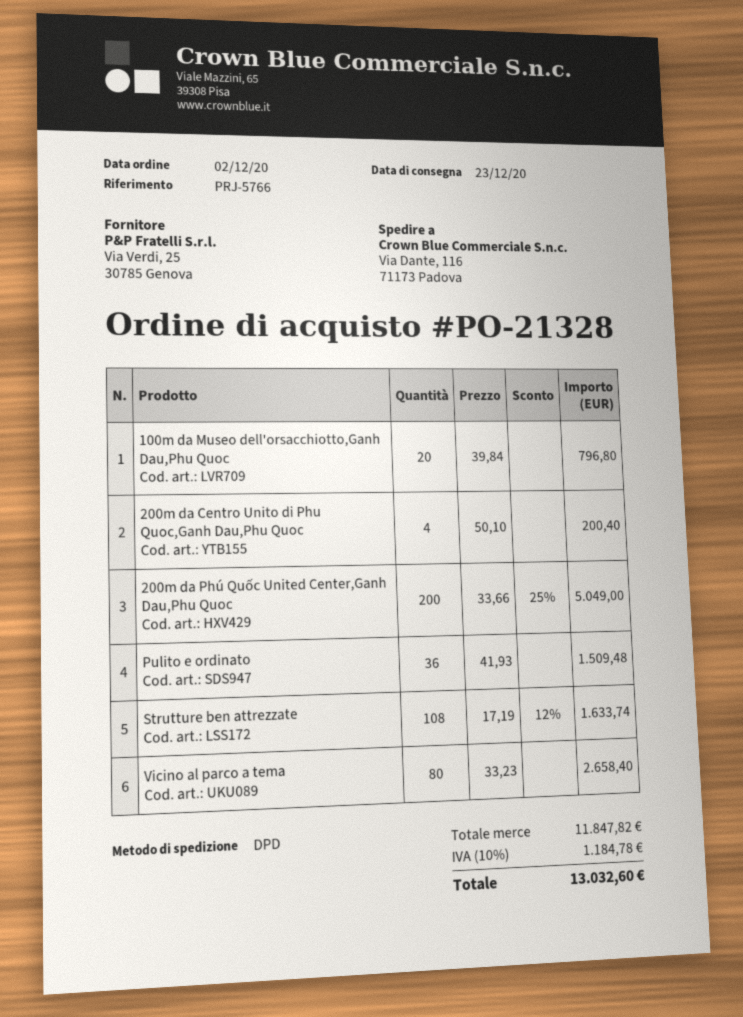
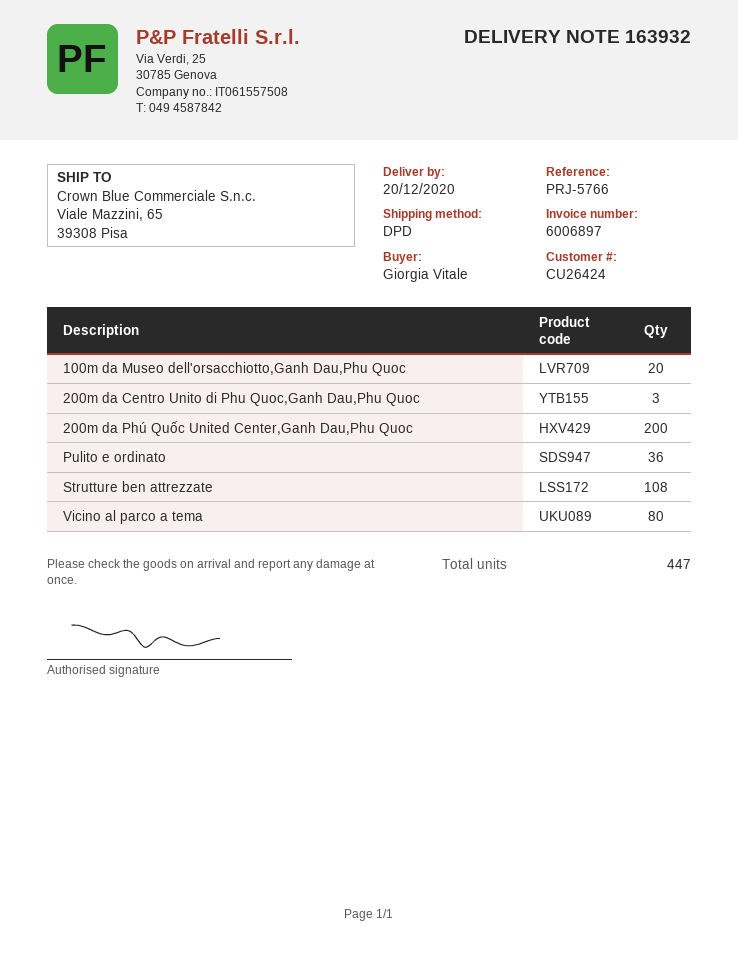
delivery date: 2020-12-23 -> 2020-12-20
ship to: Via Dante, 116, 71173 Padova -> Viale Mazzini, 65, 39308 Pisa
200m da Centro Unito di Phu Quoc,Ganh Dau,Phu Quoc: 4 -> 3

